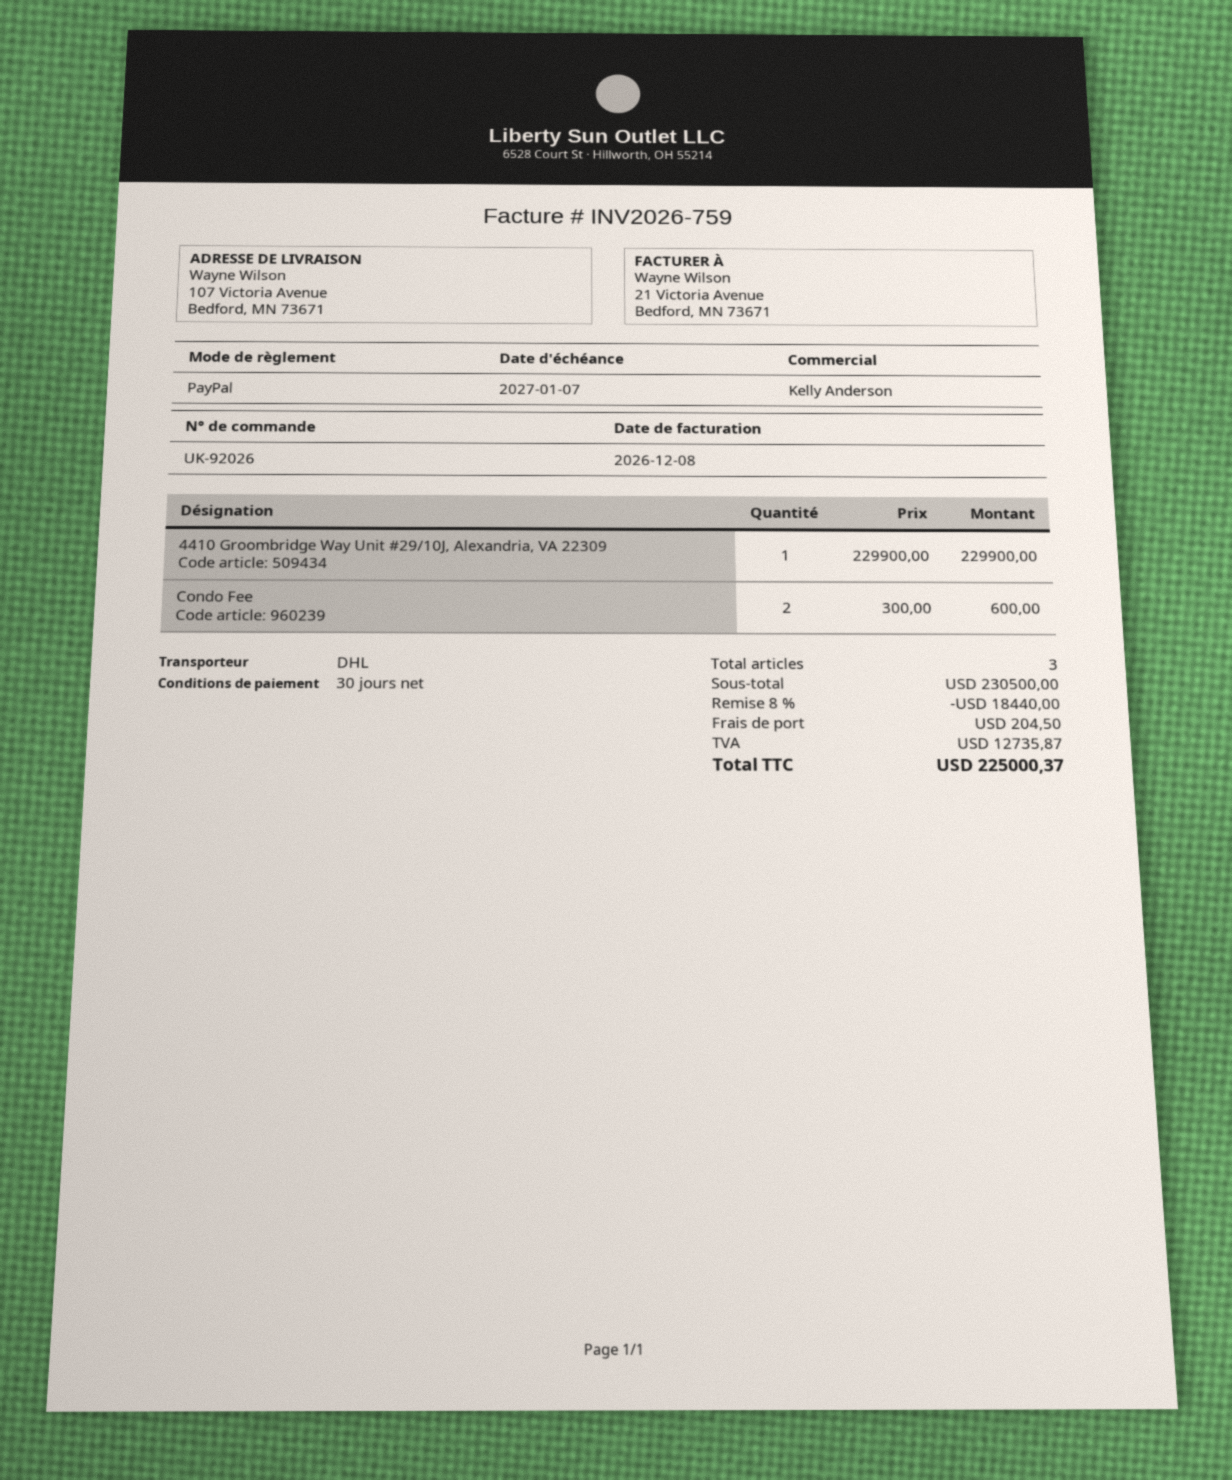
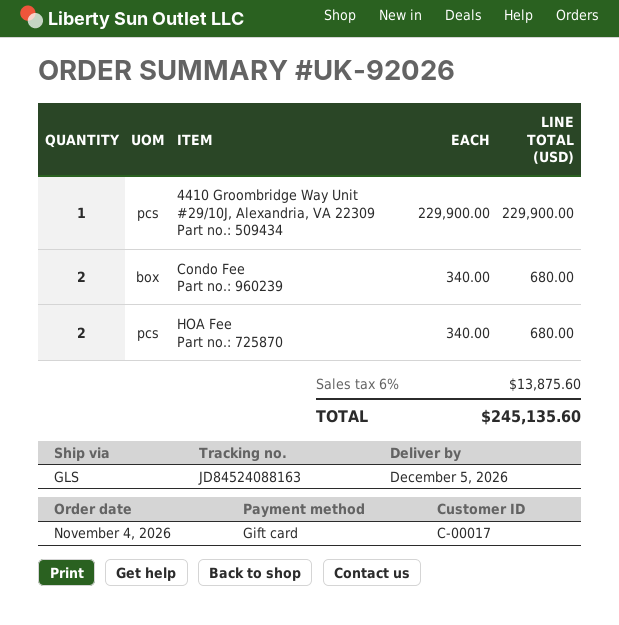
payment method: PayPal -> gift card
shipping method: DHL -> GLS
Condo Fee: 2 x 300.00 = 600.00 -> 2 x 340.00 = 680.00
HOA Fee: none -> 2 x 340.00 = 680.00
discount: 8% = 18440.00 -> none
shipping: 204.50 -> none
tax: 12735.87 -> 13875.60
total: 225000.37 -> 245135.60

